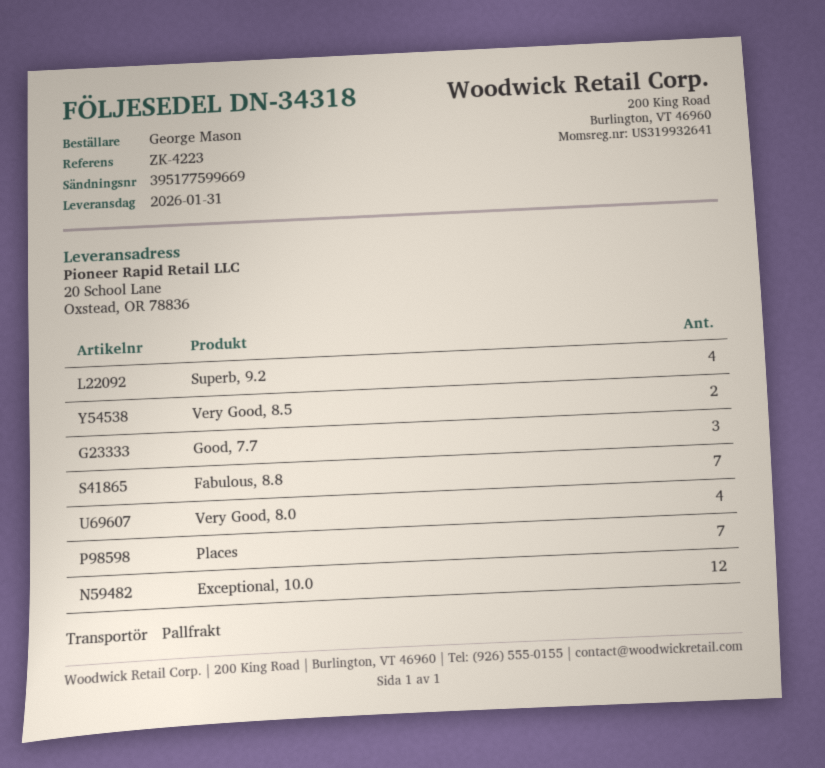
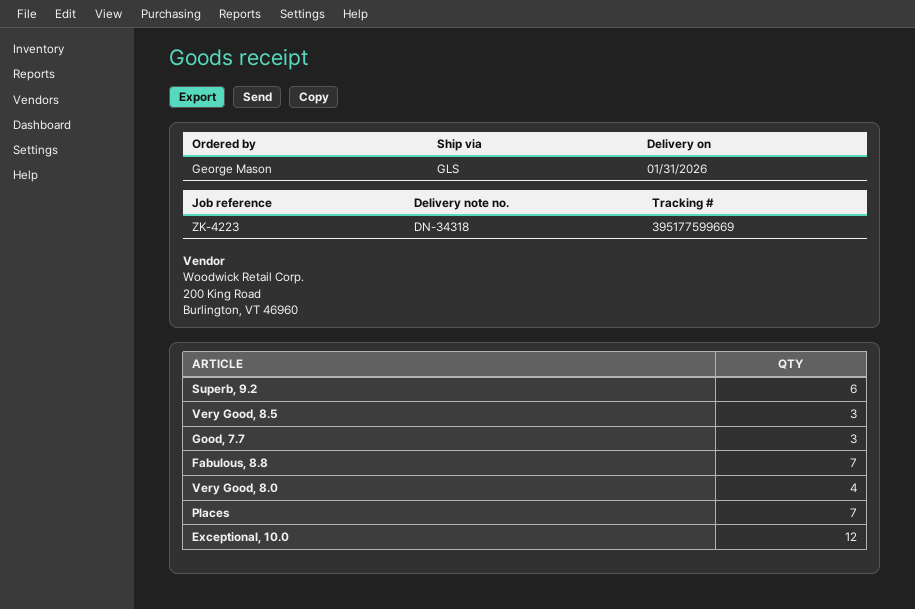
shipping method: pallet freight -> GLS
Superb, 9.2: 4 -> 6
Very Good, 8.5: 2 -> 3

